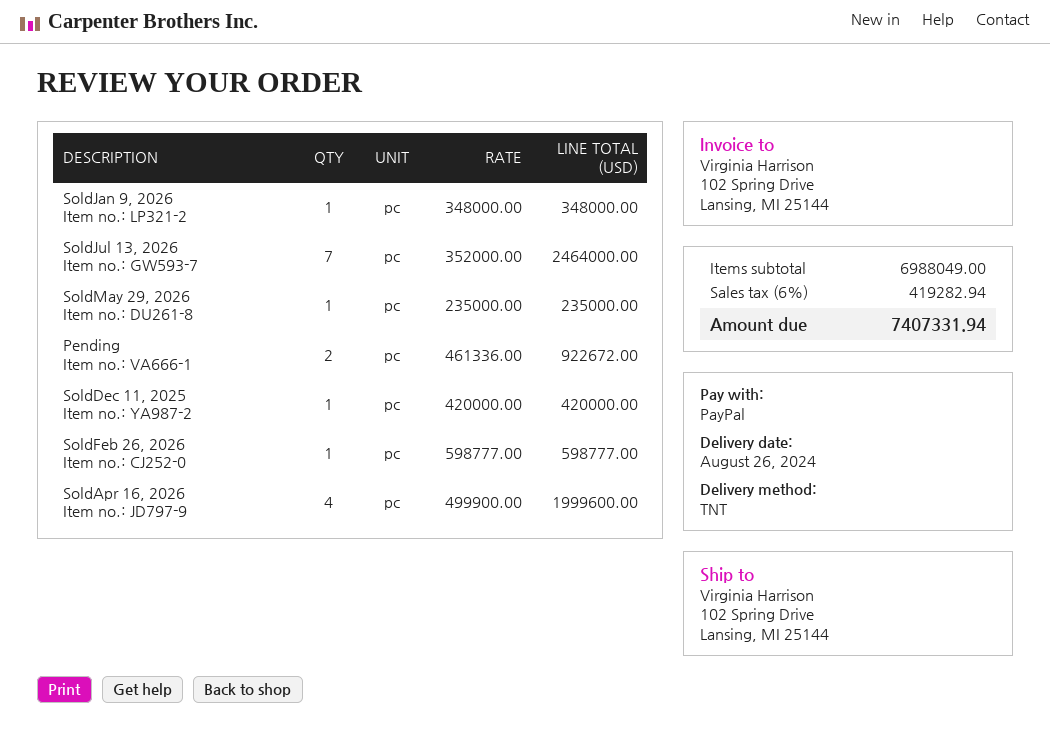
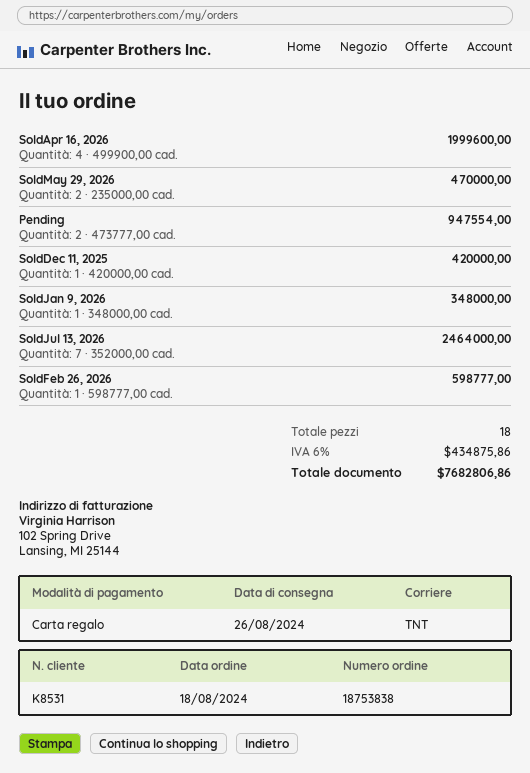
payment method: PayPal -> gift card
SoldMay 29, 2026: 1 x 235000.00 = 235000.00 -> 2 x 235000.00 = 470000.00
Pending: 2 x 461336.00 = 922672.00 -> 2 x 473777.00 = 947554.00
tax: 6% = 419282.94 -> 6% = 434875.86
total: 7407331.94 -> 7682806.86

